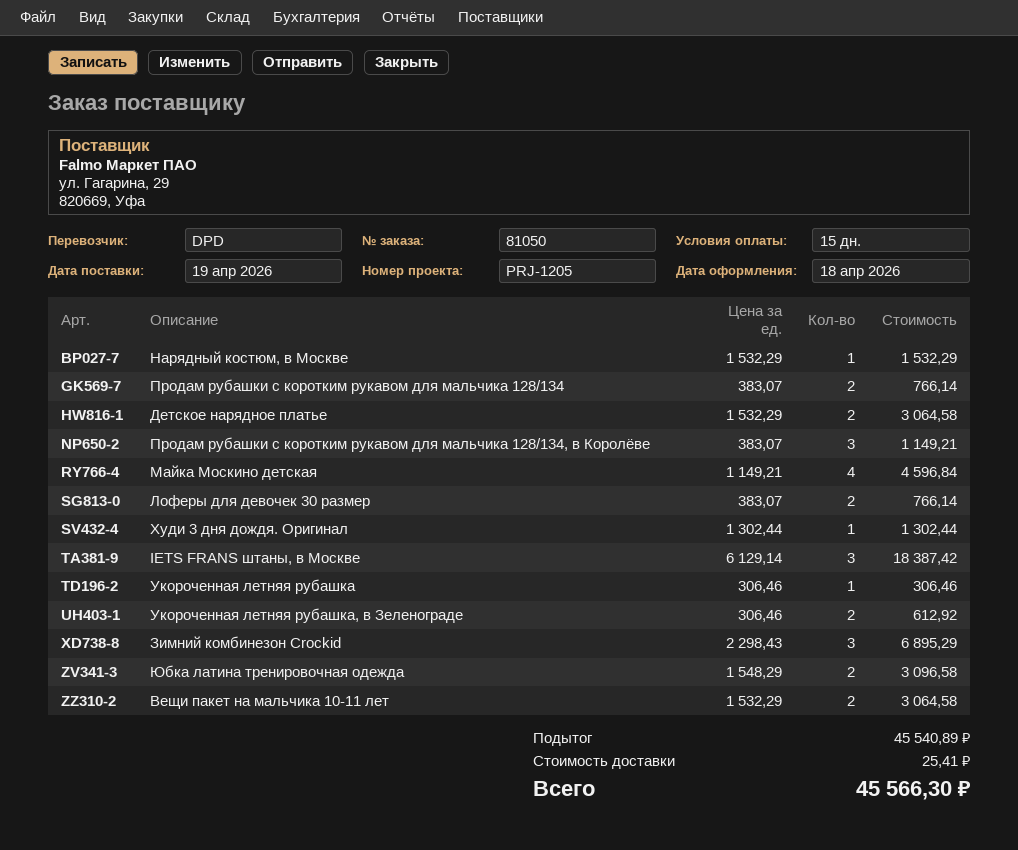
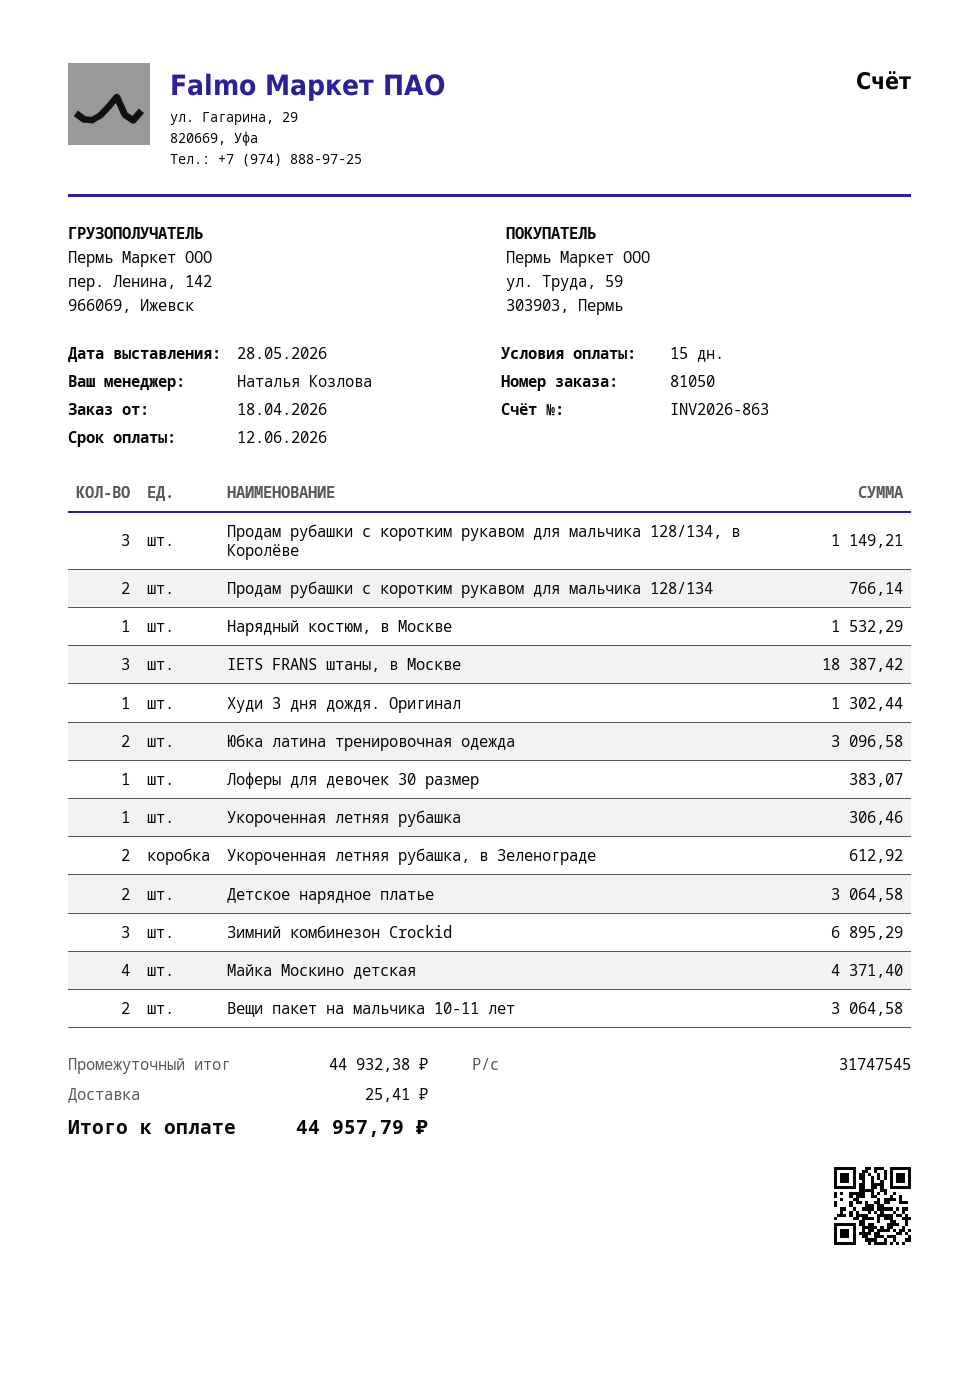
Майка Москино детская: 4 for 4596.84 -> 4 for 4371.40
Лоферы для девочек 30 размер: 2 for 766.14 -> 1 for 383.07
subtotal: 45540.89 -> 44932.38
total: 45566.30 -> 44957.79

